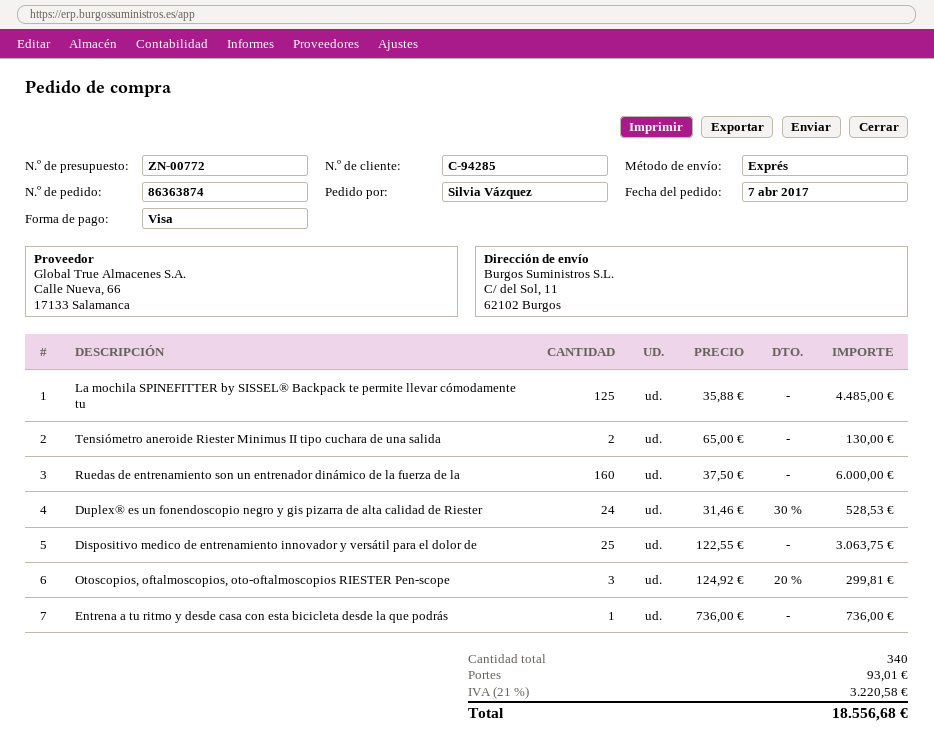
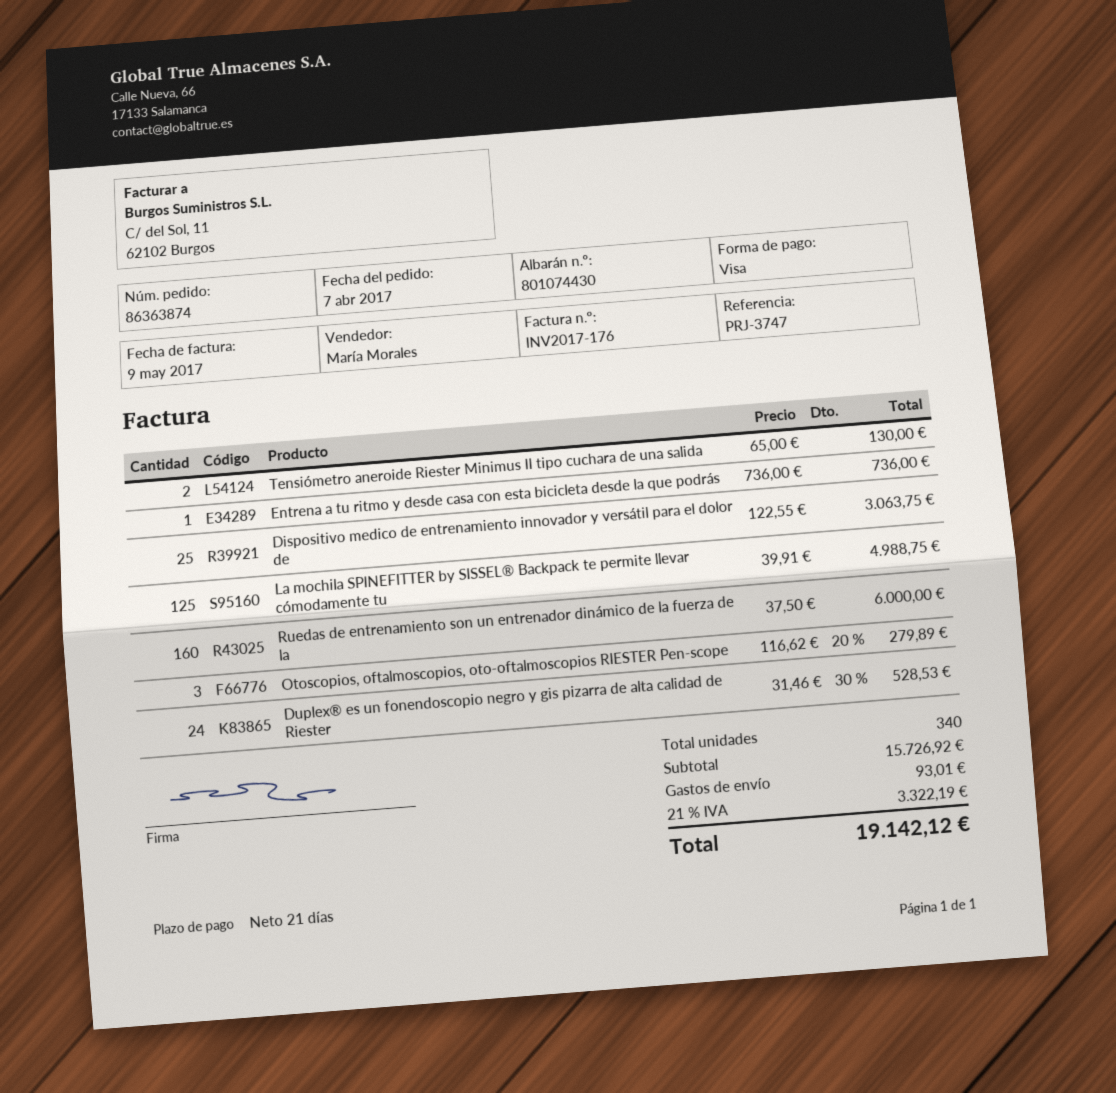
La mochila SPINEFITTER by SISSEL® Backpack te permite llevar cómodamente tu: 125 x 35.88 = 4485.00 -> 125 x 39.91 = 4988.75
Otoscopios, oftalmoscopios, oto-oftalmoscopios RIESTER Pen-scope: 3 x 124.92 - 20% = 299.81 -> 3 x 116.62 - 20% = 279.89
tax: 21% = 3220.58 -> 21% = 3322.19
total: 18556.68 -> 19142.12

